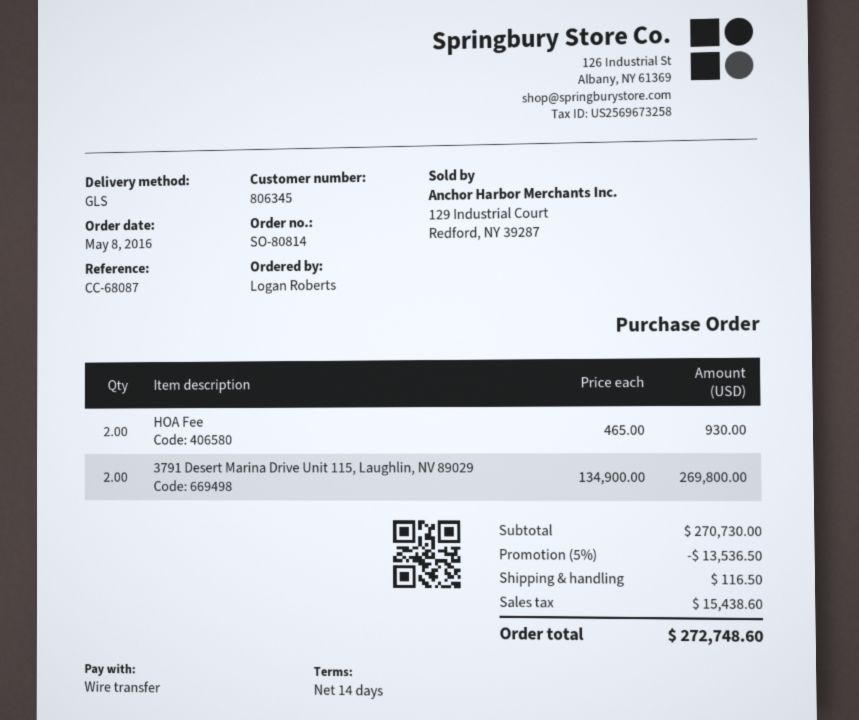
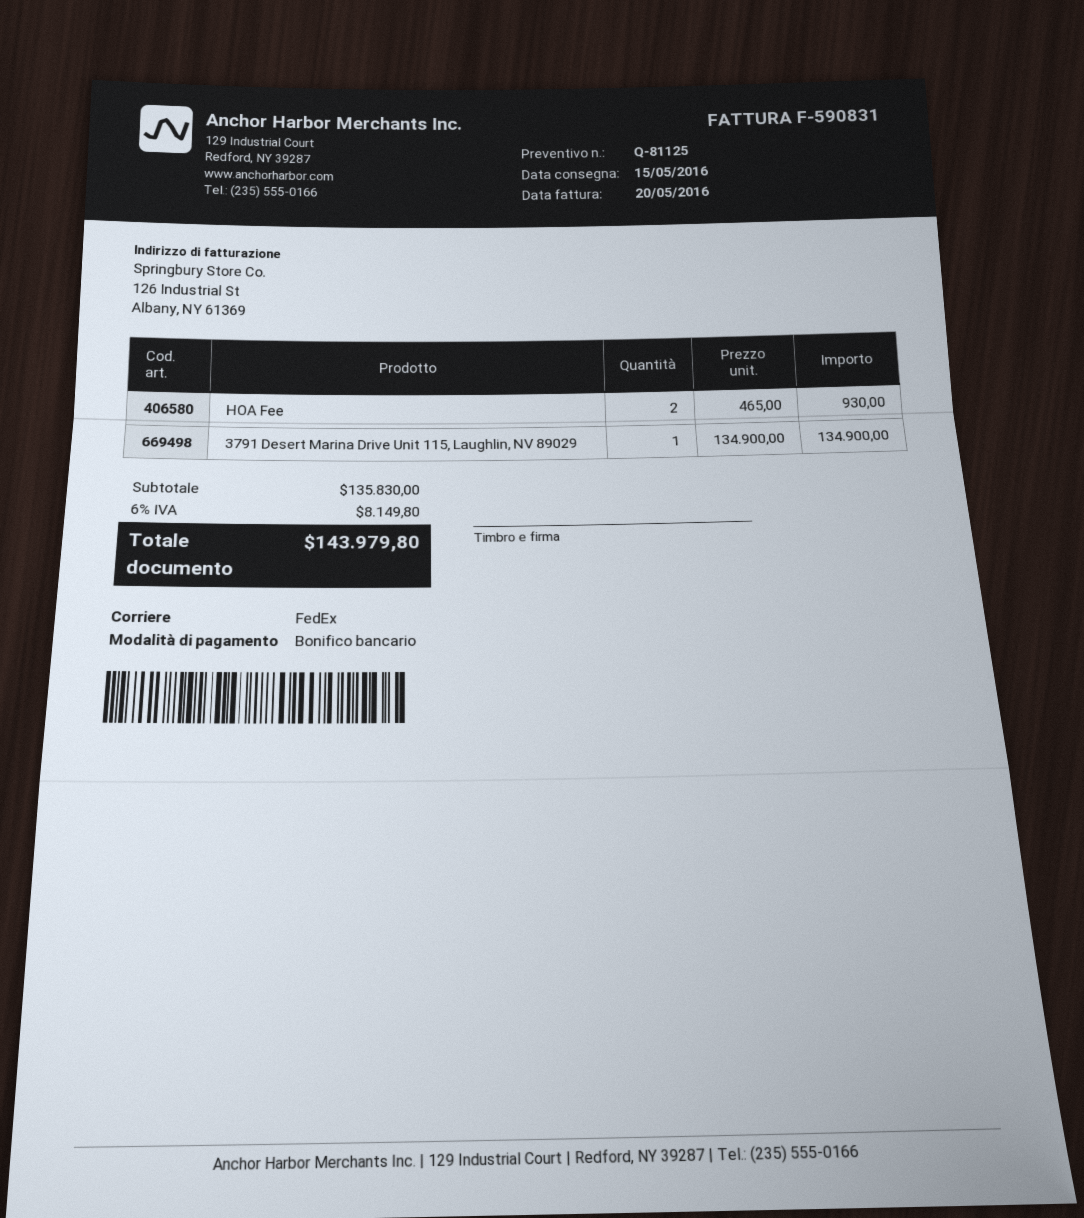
shipping method: GLS -> FedEx
3791 Desert Marina Drive Unit 115, Laughlin, NV 89029: 2 x 134900.00 = 269800.00 -> 1 x 134900.00 = 134900.00
subtotal: 270730.00 -> 135830.00
discount: 5% = 13536.50 -> none
shipping: 116.50 -> none
tax: 15438.60 -> 8149.80
total: 272748.60 -> 143979.80

